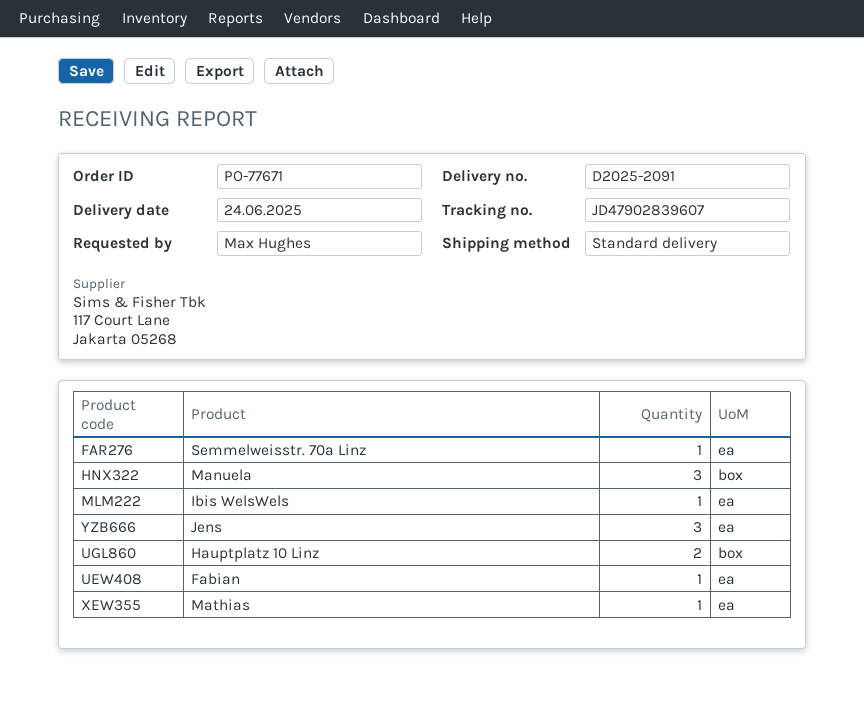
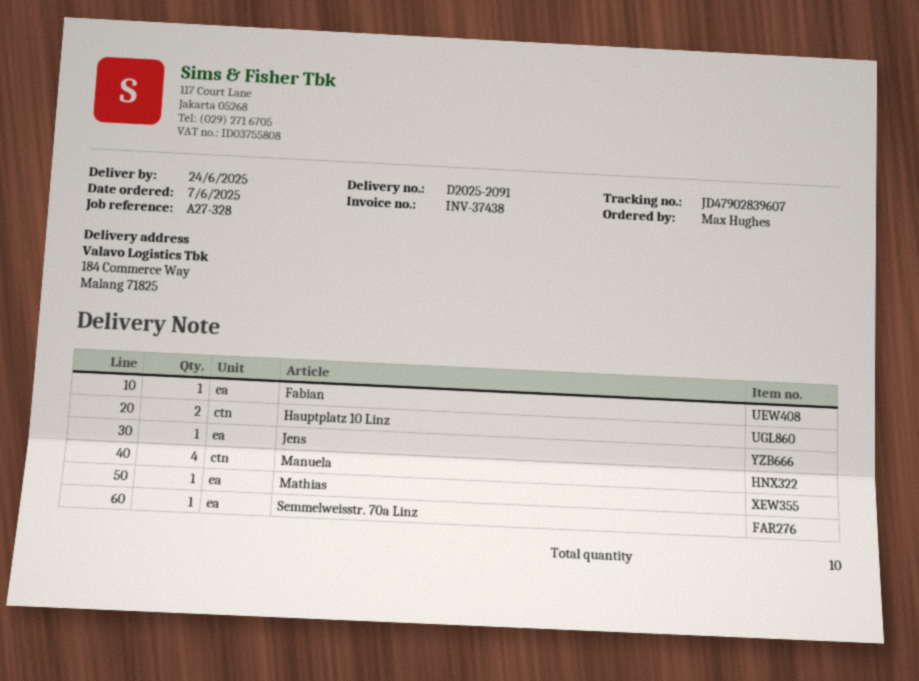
Manuela: 3 -> 4
Ibis WelsWels: 1 -> none
Jens: 3 -> 1

